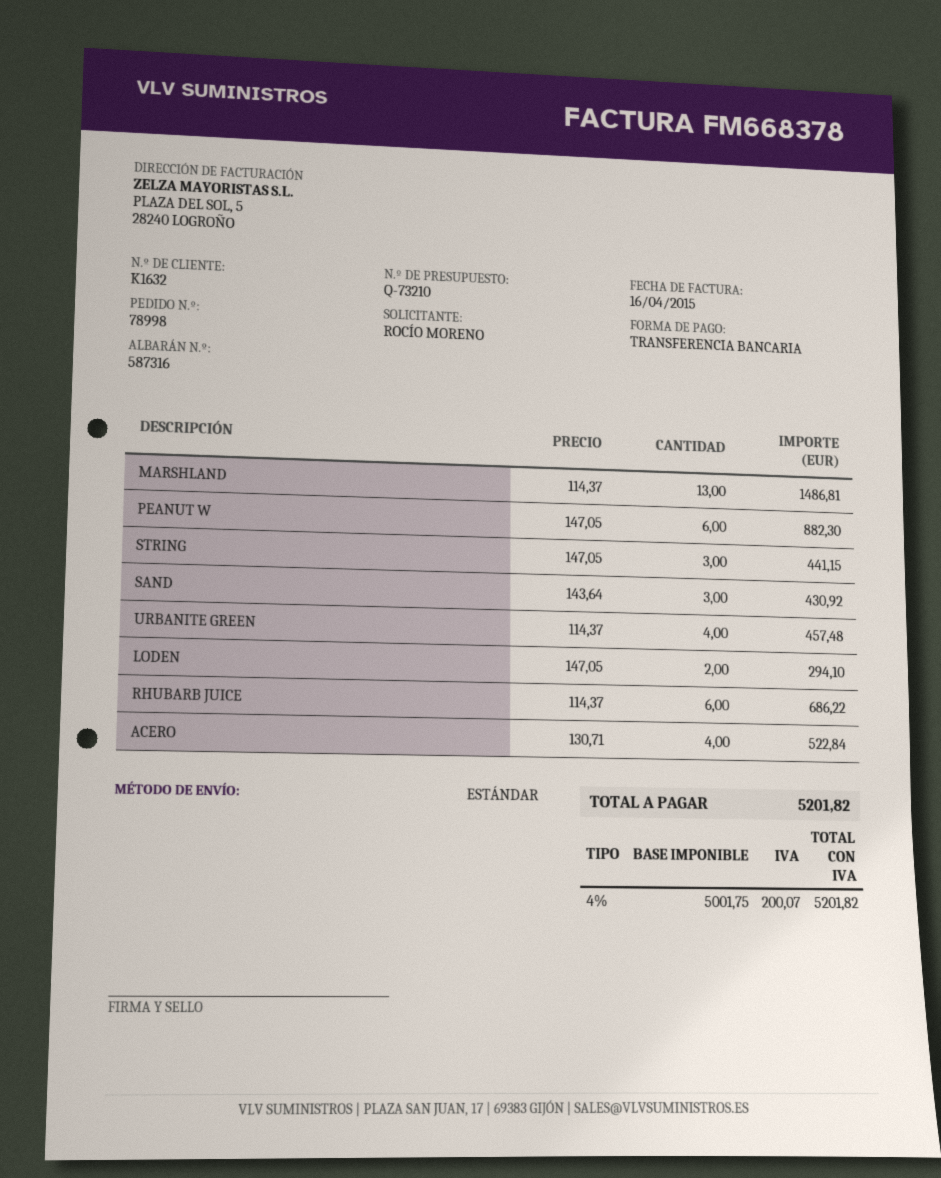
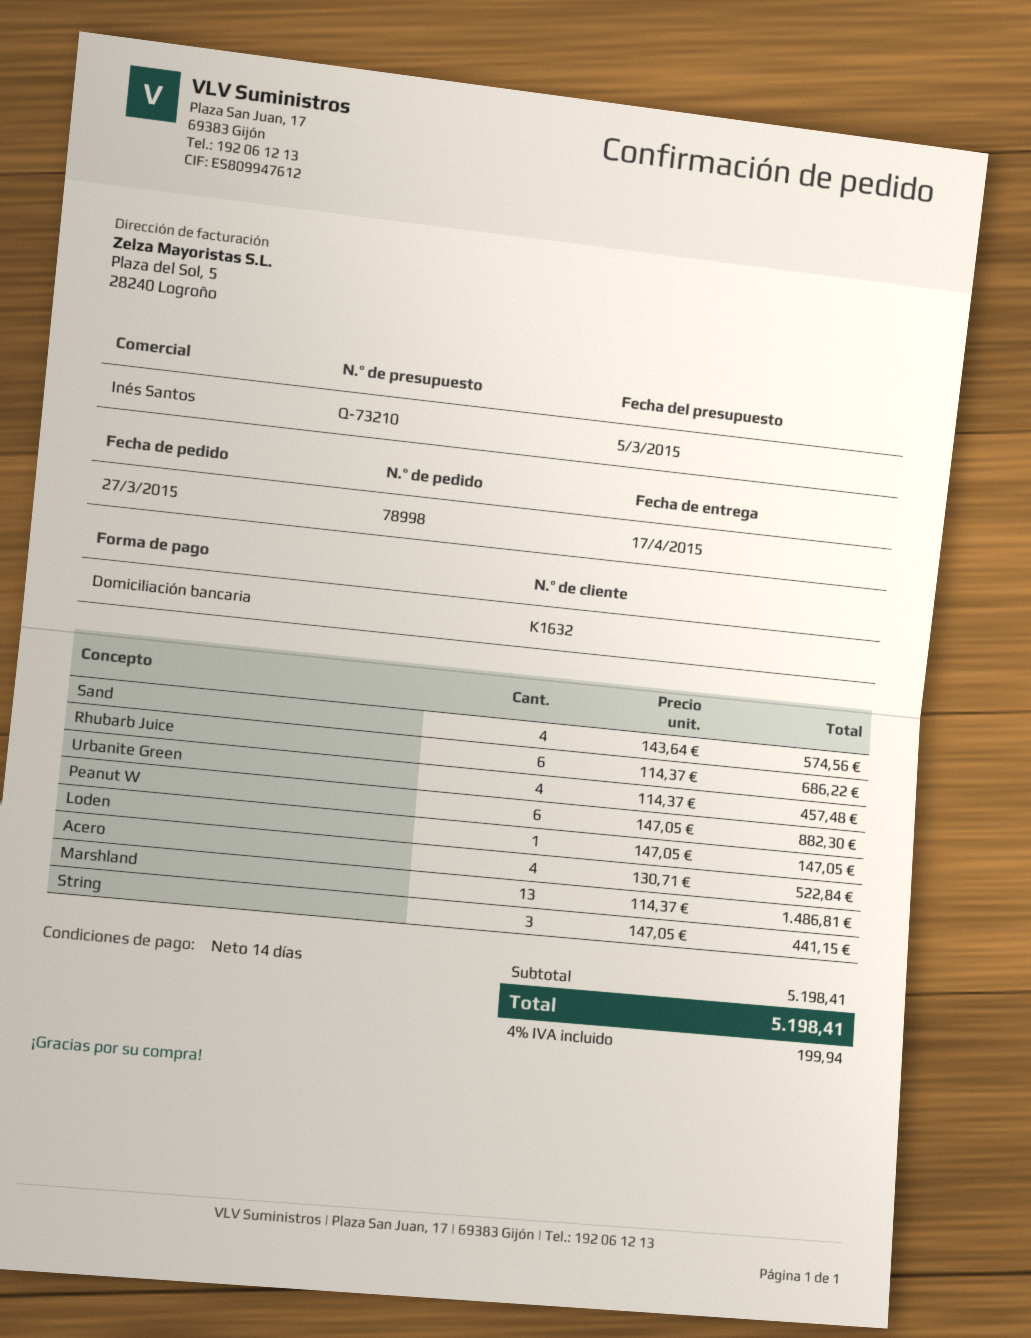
payment method: bank transfer -> direct debit
SAND: 3 x 143.64 = 430.92 -> 4 x 143.64 = 574.56
LODEN: 2 x 147.05 = 294.10 -> 1 x 147.05 = 147.05
tax: 4% = 200.07 -> 4% = 199.94
total: 5201.82 -> 5198.41

